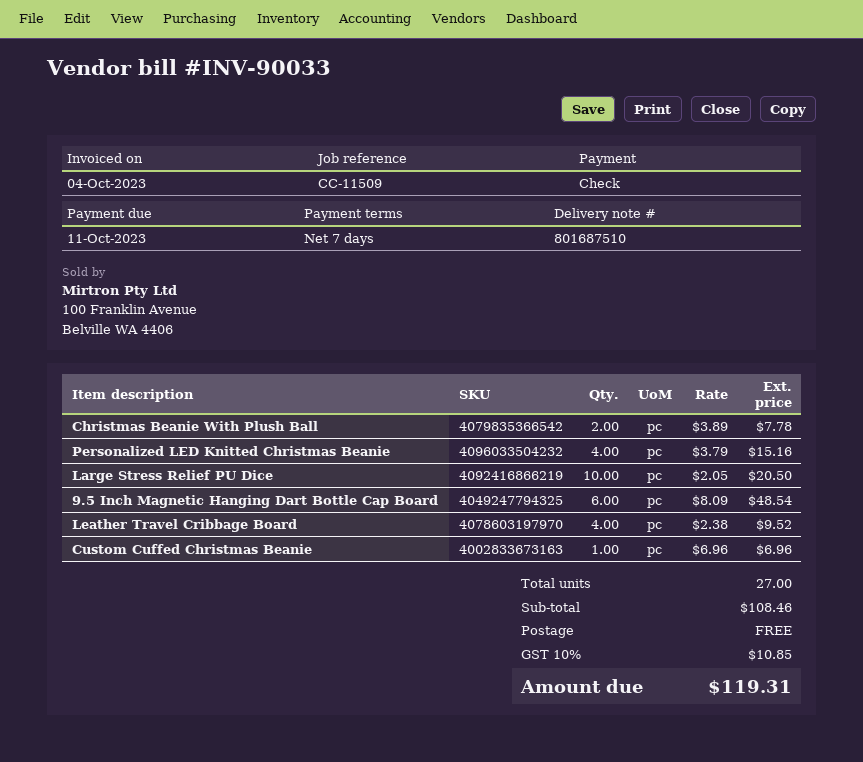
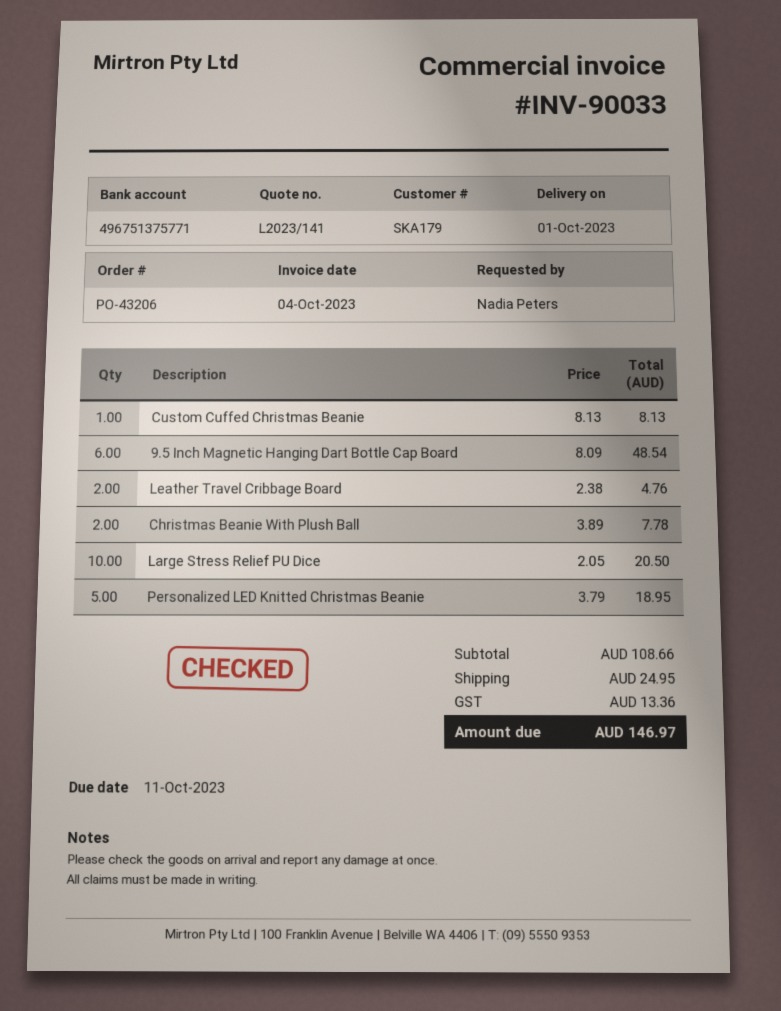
Personalized LED Knitted Christmas Beanie: 4 x 3.79 = 15.16 -> 5 x 3.79 = 18.95
Leather Travel Cribbage Board: 4 x 2.38 = 9.52 -> 2 x 2.38 = 4.76
Custom Cuffed Christmas Beanie: 1 x 6.96 = 6.96 -> 1 x 8.13 = 8.13
subtotal: 108.46 -> 108.66
shipping: 0.00 -> 24.95
tax: 10.85 -> 13.36
total: 119.31 -> 146.97

